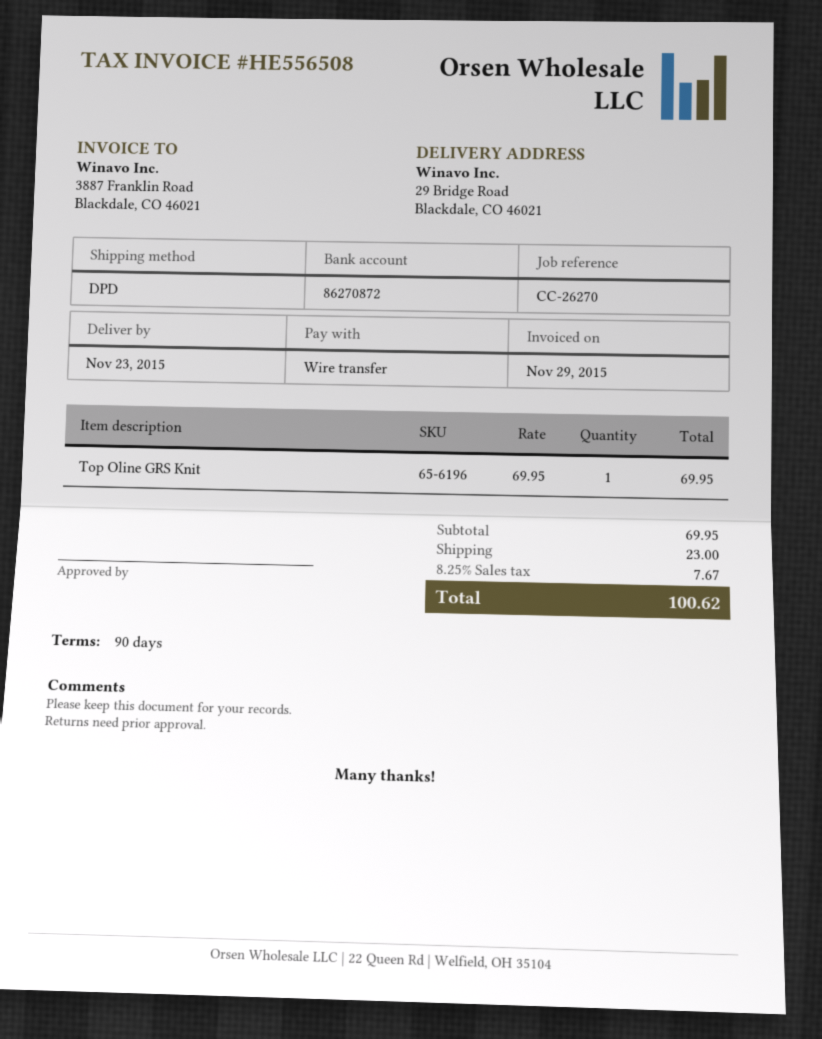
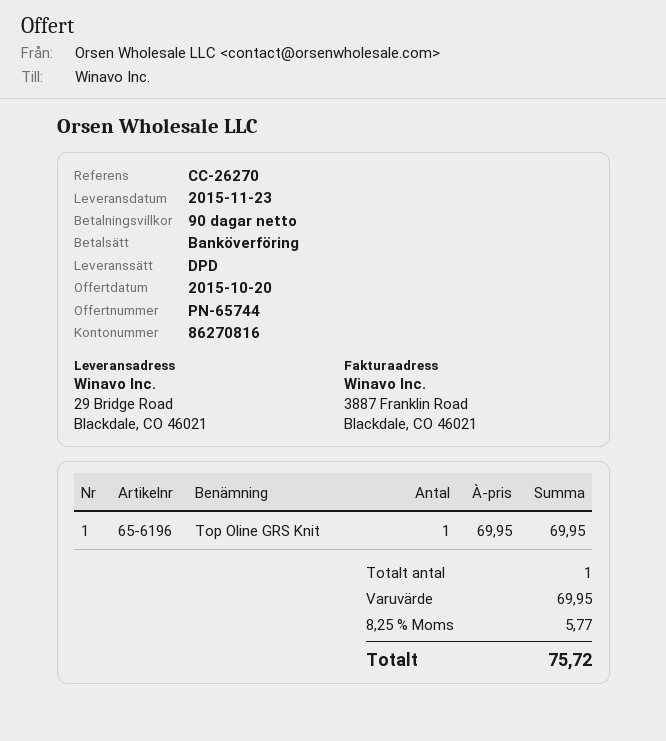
bank account: 86270872 -> 86270816
shipping: 23.00 -> none
tax: 8.25% = 7.67 -> 8.25% = 5.77
total: 100.62 -> 75.72

